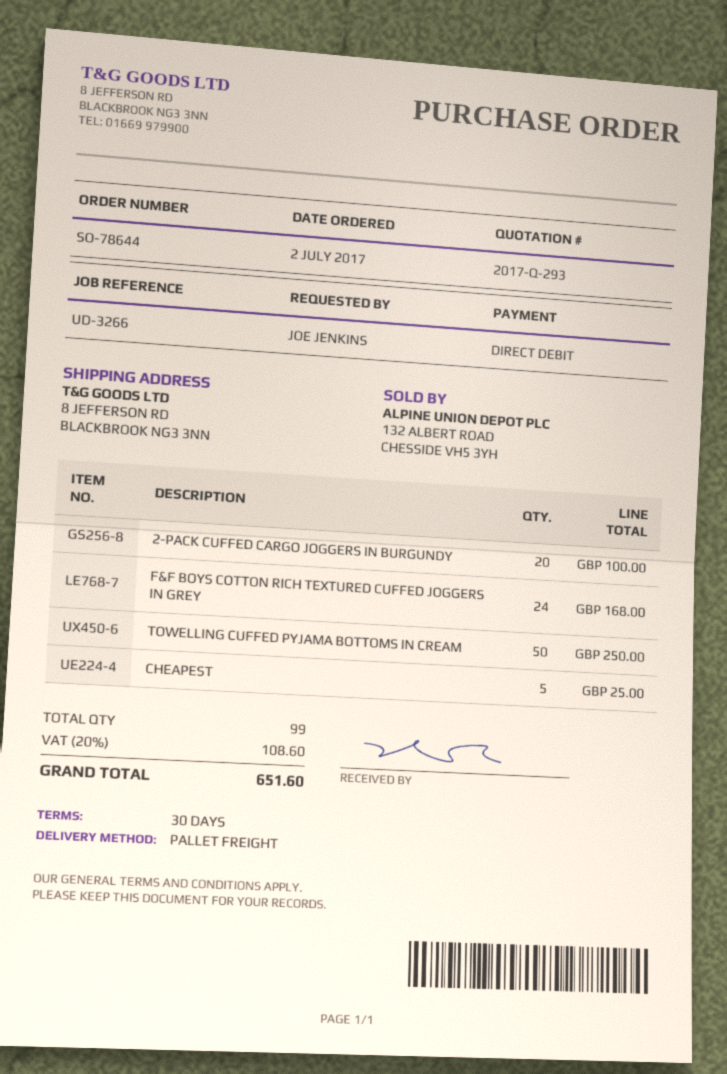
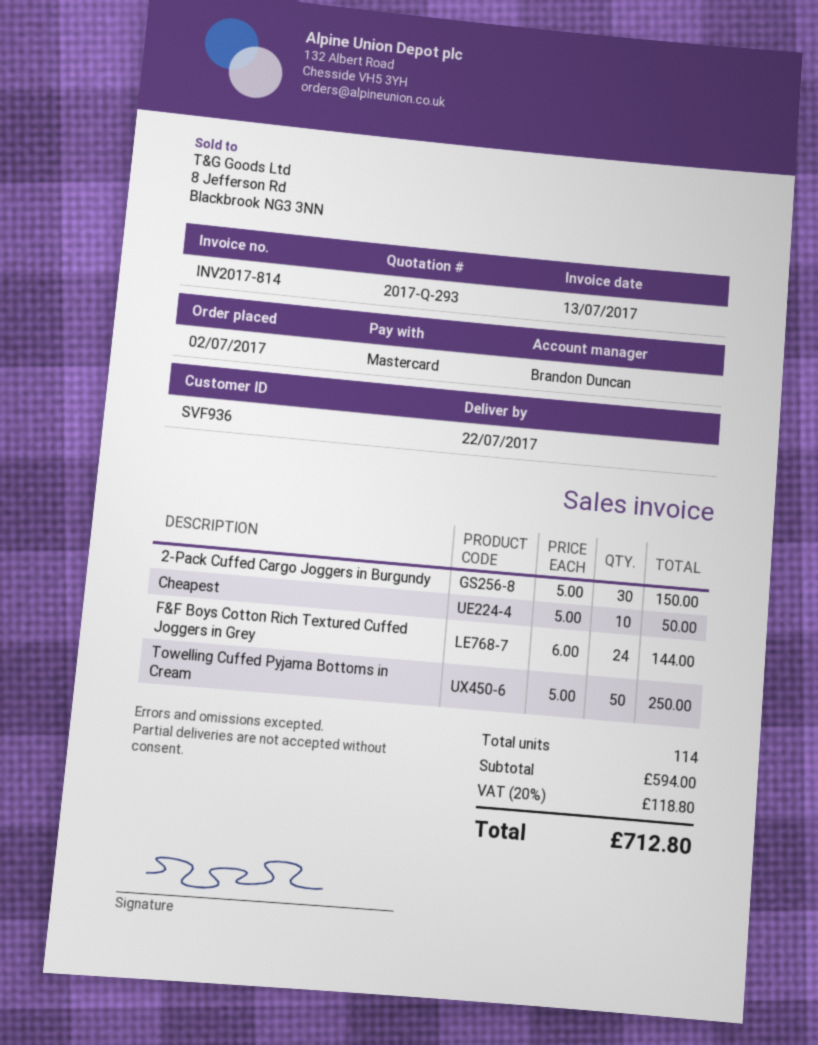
payment method: direct debit -> Mastercard
2-PACK CUFFED CARGO JOGGERS IN BURGUNDY: 20 for 100.00 -> 30 for 150.00
F&F BOYS COTTON RICH TEXTURED CUFFED JOGGERS IN GREY: 24 for 168.00 -> 24 for 144.00
CHEAPEST: 5 for 25.00 -> 10 for 50.00
total quantity: 99 -> 114
tax: 20% = 108.60 -> 20% = 118.80
total: 651.60 -> 712.80

